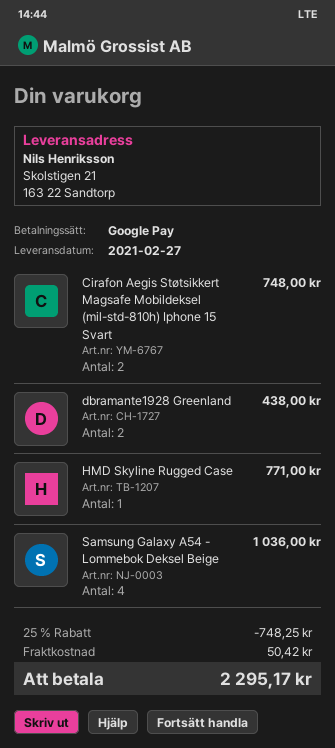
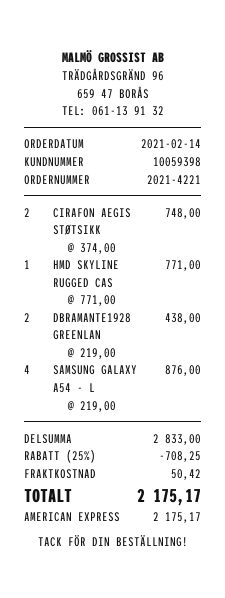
payment method: Google Pay -> American Express
Samsung Galaxy A54 - Lommebok Deksel Beige: 4 for 1036.00 -> 4 for 876.00
discount: 25% = 748.25 -> 25% = 708.25
total: 2295.17 -> 2175.17

